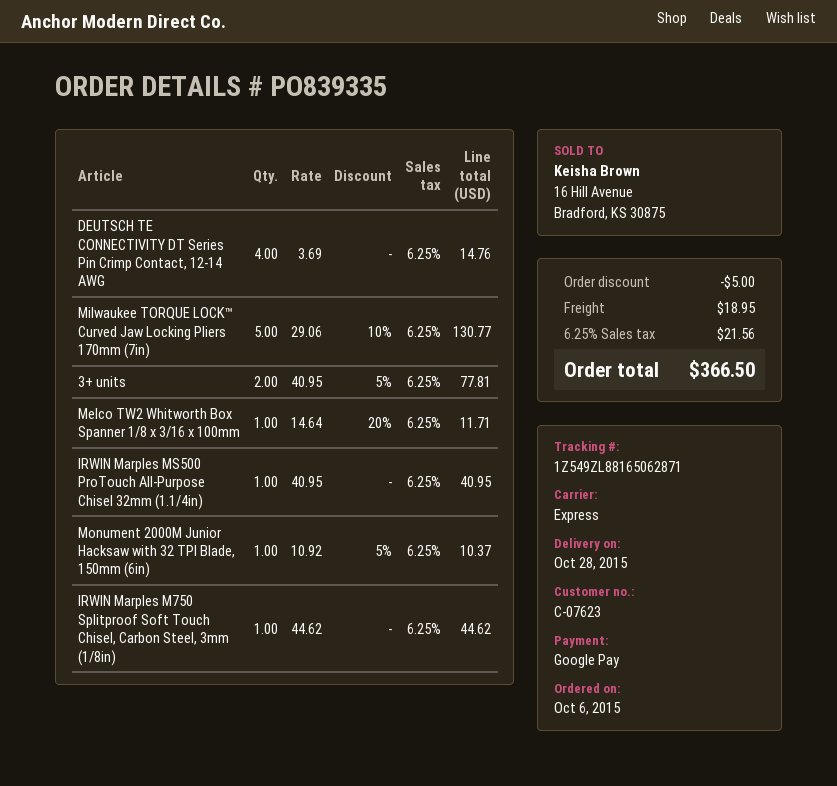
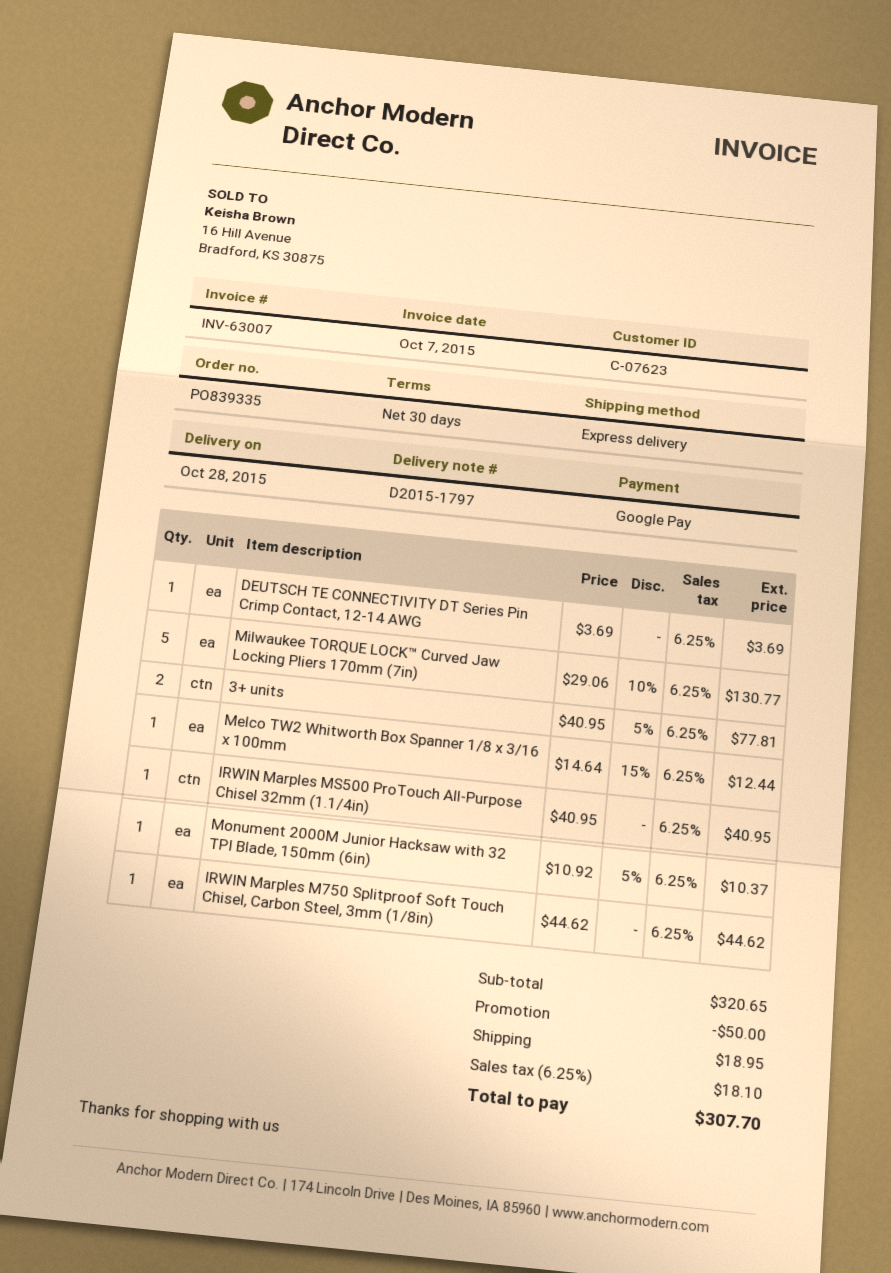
DEUTSCH TE CONNECTIVITY DT Series Pin Crimp Contact, 12-14 AWG: 4 x 3.69 = 14.76 -> 1 x 3.69 = 3.69
Melco TW2 Whitworth Box Spanner 1/8 x 3/16 x 100mm: 1 x 14.64 - 20% = 11.71 -> 1 x 14.64 - 15% = 12.44
discount: 5.00 -> 50.00
tax: 6.25% = 21.56 -> 6.25% = 18.10
total: 366.50 -> 307.70

